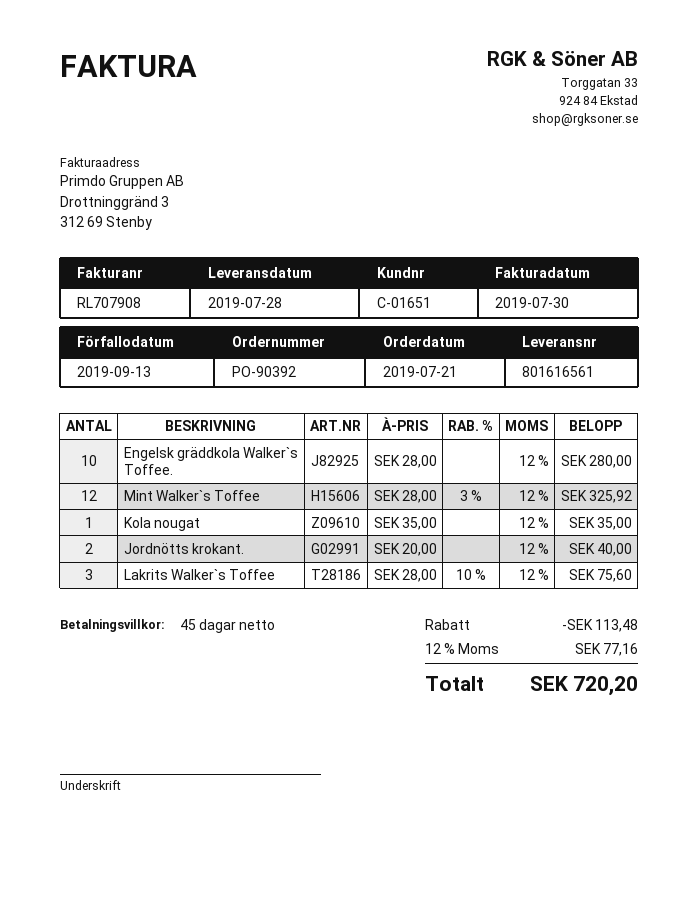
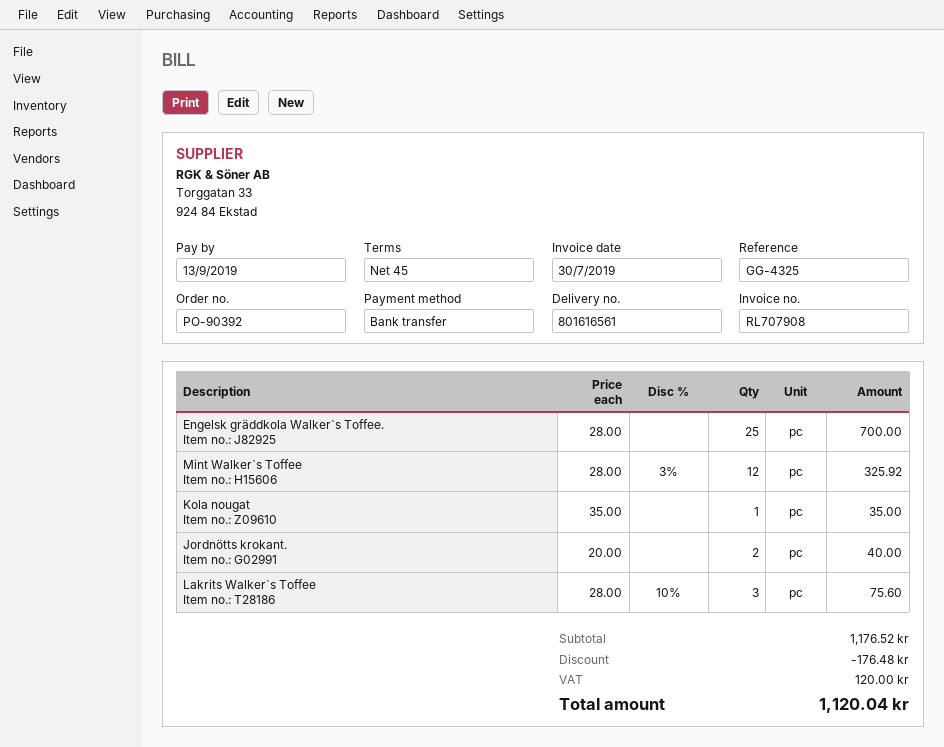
Engelsk gräddkola Walker`s Toffee.: 10 x 28.00 = 280.00 -> 25 x 28.00 = 700.00
discount: 113.48 -> 176.48
tax: 77.16 -> 120.00
total: 720.20 -> 1120.04

